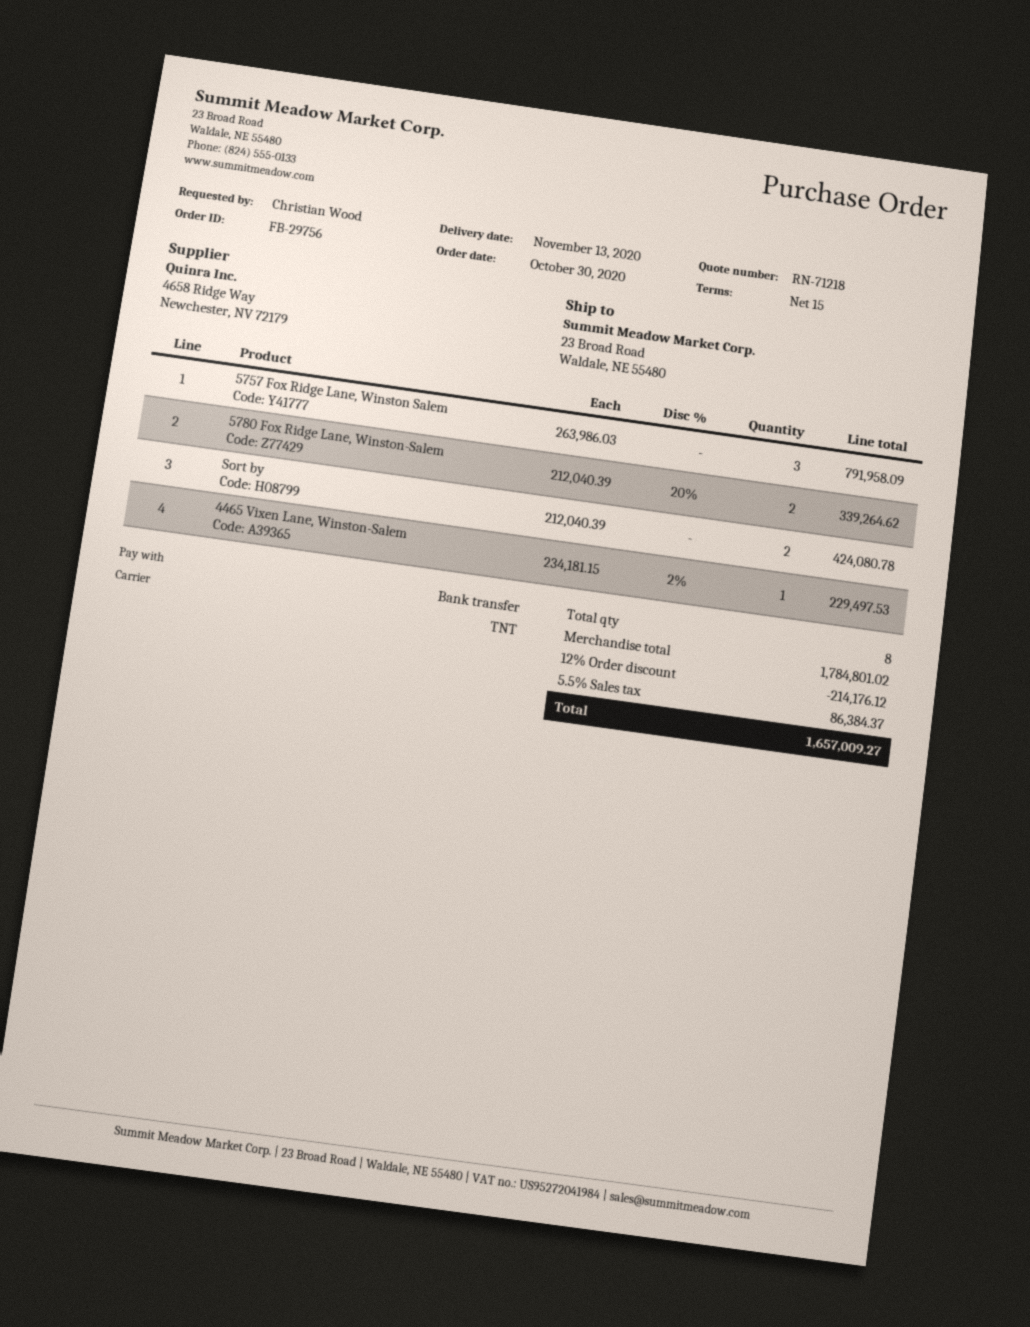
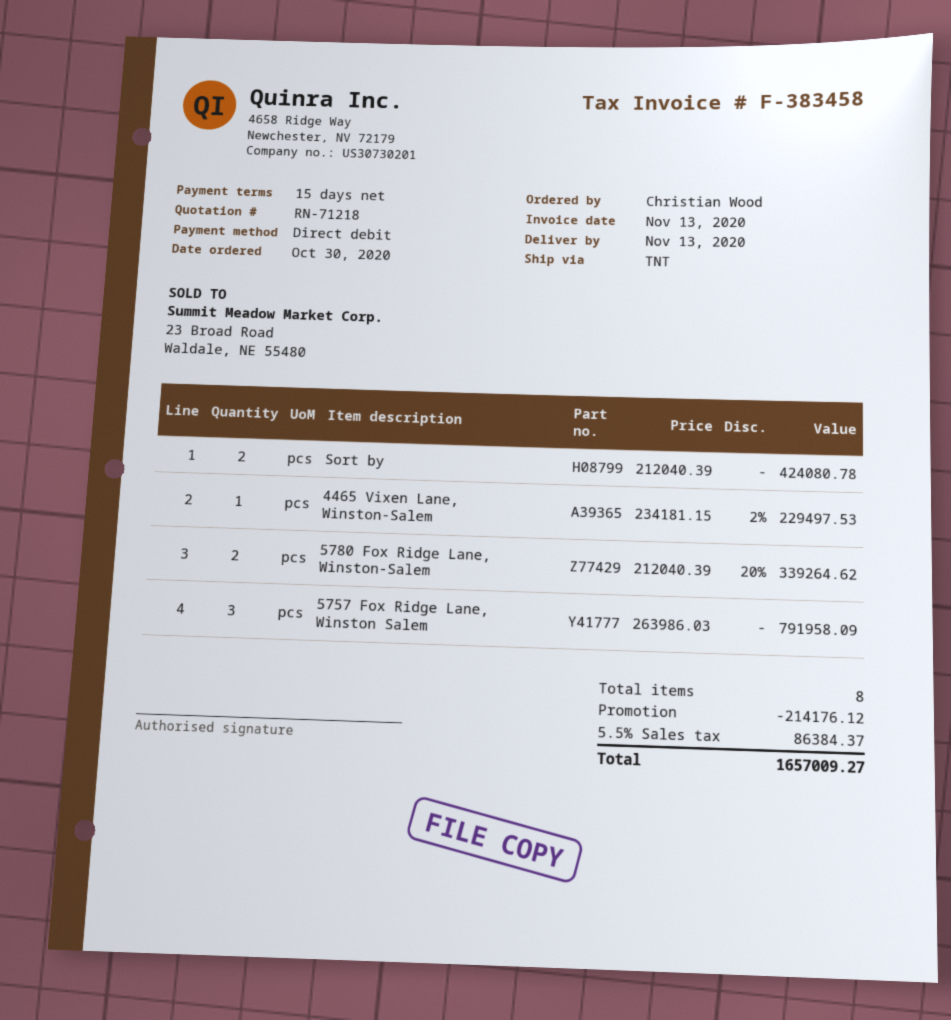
payment method: bank transfer -> direct debit

